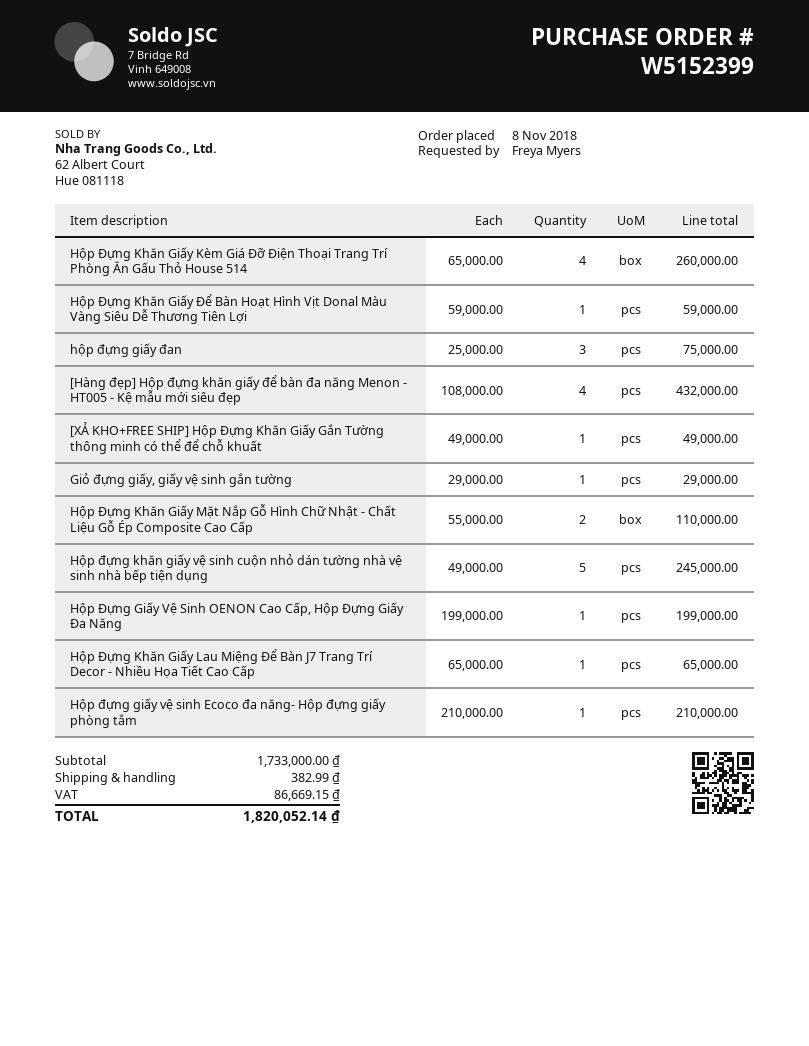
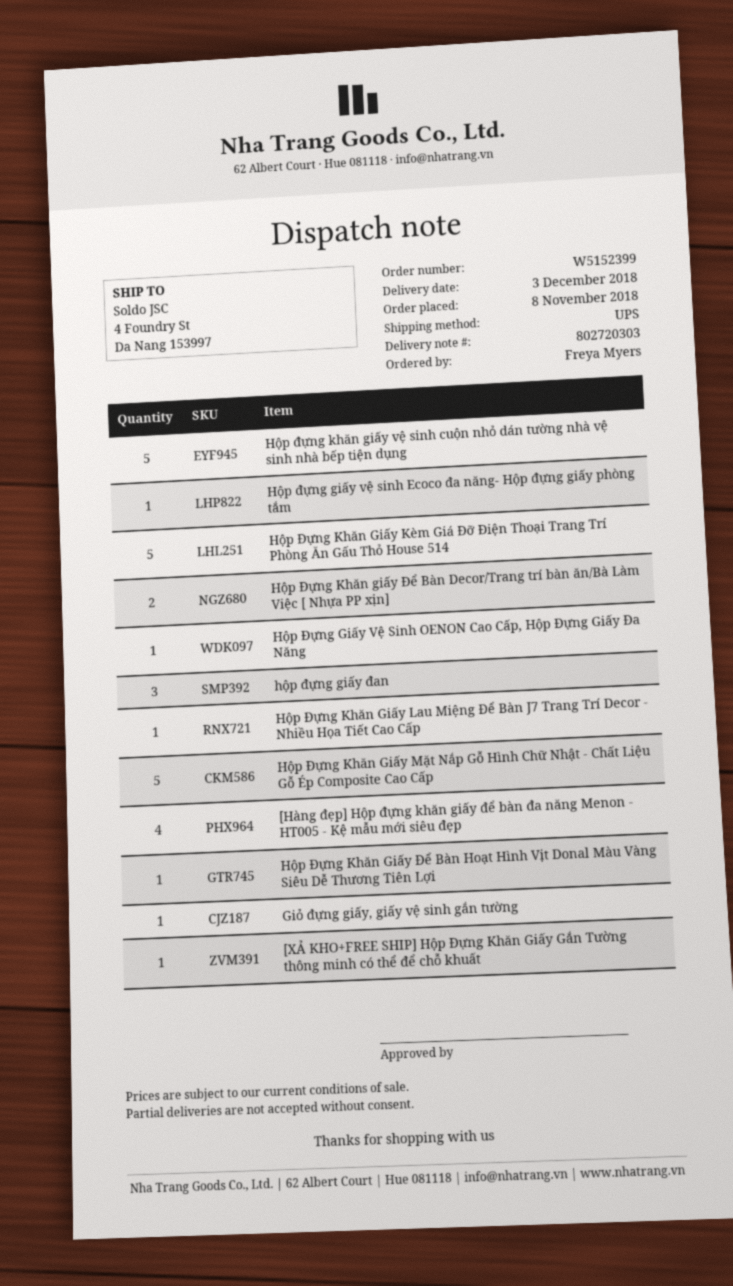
Hộp Đựng Khăn Giấy Kèm Giá Đỡ Điện Thoại Trang Trí Phòng Ăn Gấu Thỏ House 514: 4 -> 5
Hộp Đựng Khăn Giấy Mặt Nắp Gỗ Hình Chữ Nhật - Chất Liệu Gỗ Ép Composite Cao Cấp: 2 -> 5
Hộp Đựng Khăn giấy Để Bàn Decor/Trang trí bàn ăn/Bà Làm Việc [ Nhựa PP xịn]: none -> 2

